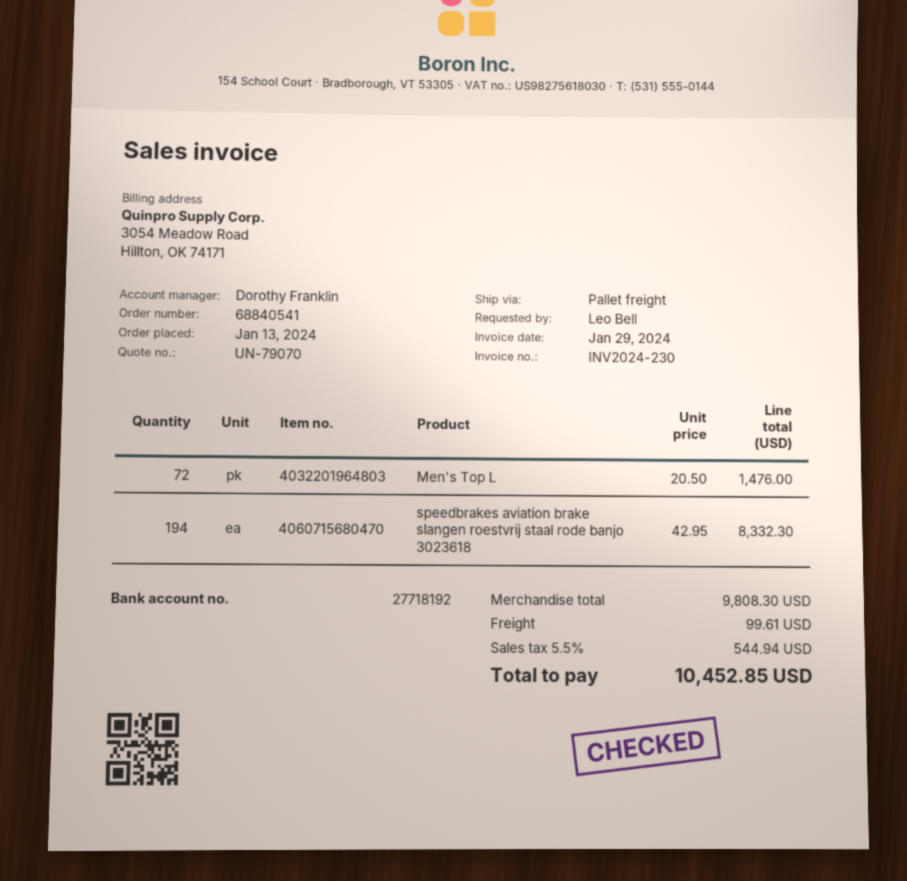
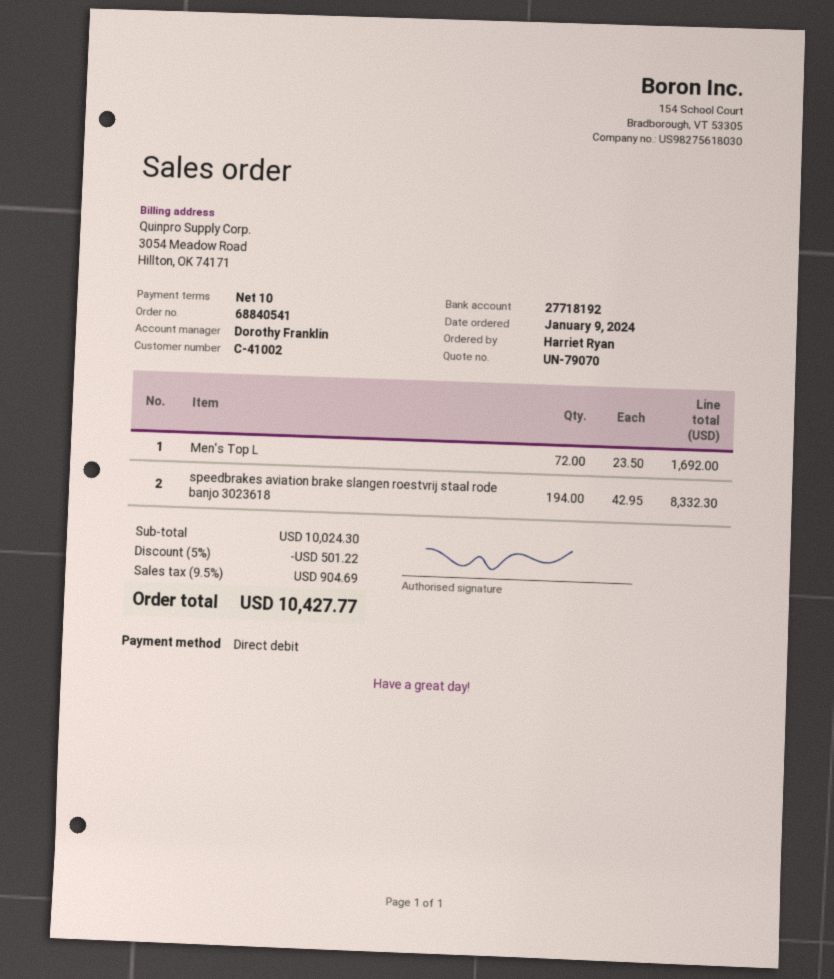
order date: 2024-01-13 -> 2024-01-09
ordered by: Leo Bell -> Harriet Ryan
Men's Top L: 72 x 20.50 = 1476.00 -> 72 x 23.50 = 1692.00
subtotal: 9808.30 -> 10024.30
discount: none -> 5% = 501.22
shipping: 99.61 -> none
tax: 5.5% = 544.94 -> 9.5% = 904.69
total: 10452.85 -> 10427.77

